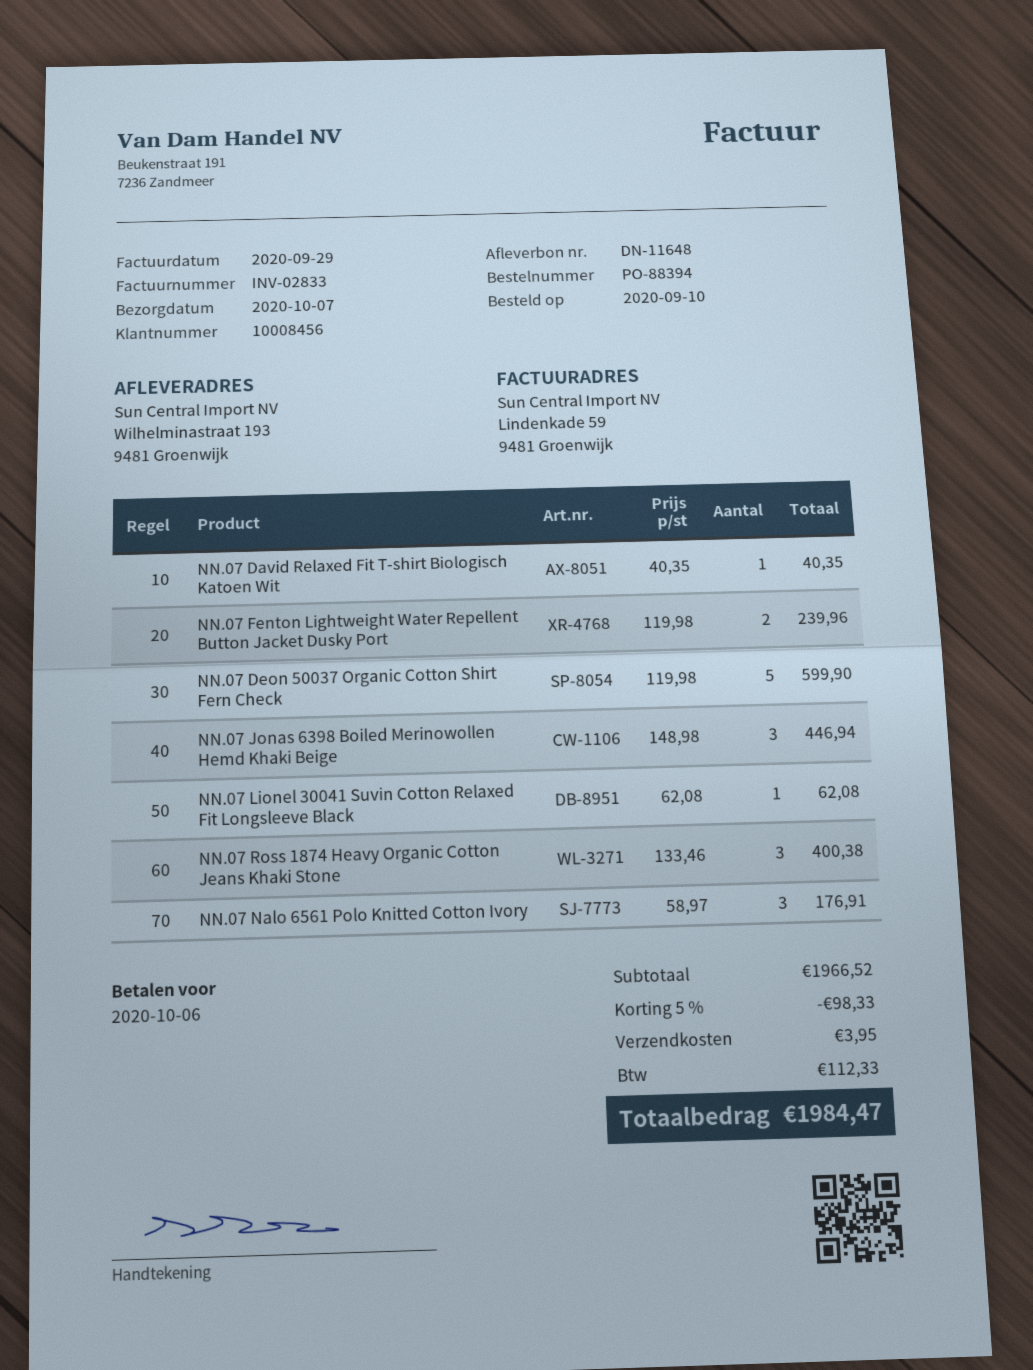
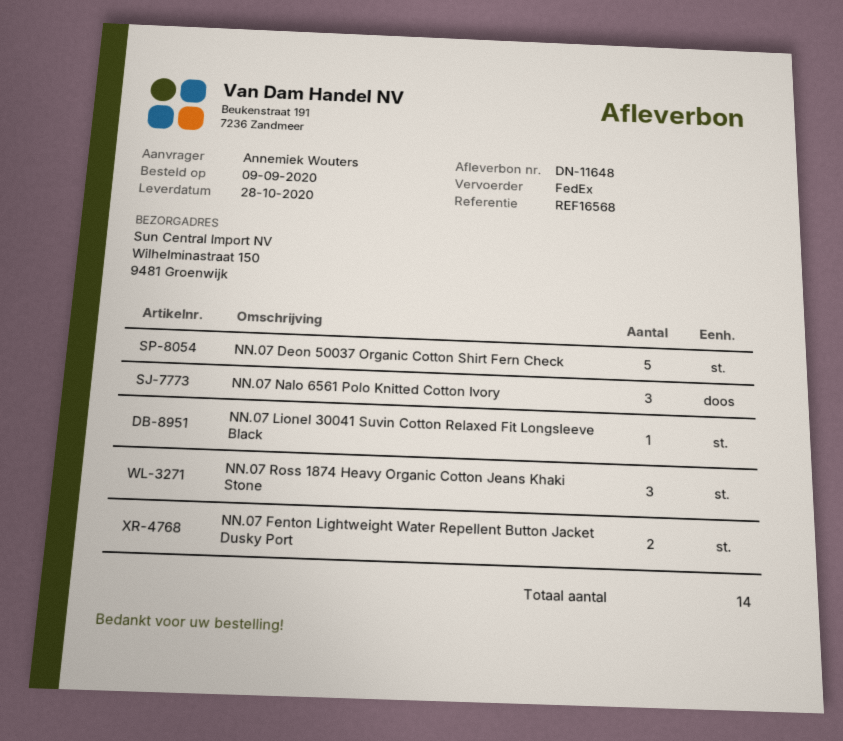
order date: 2020-09-10 -> 2020-09-09
delivery date: 2020-10-07 -> 2020-10-28
ship to: Wilhelminastraat 193, 9481 Groenwijk -> Wilhelminastraat 150, 9481 Groenwijk
NN.07 David Relaxed Fit T-shirt Biologisch Katoen Wit: 1 -> none
NN.07 Jonas 6398 Boiled Merinowollen Hemd Khaki Beige: 3 -> none

